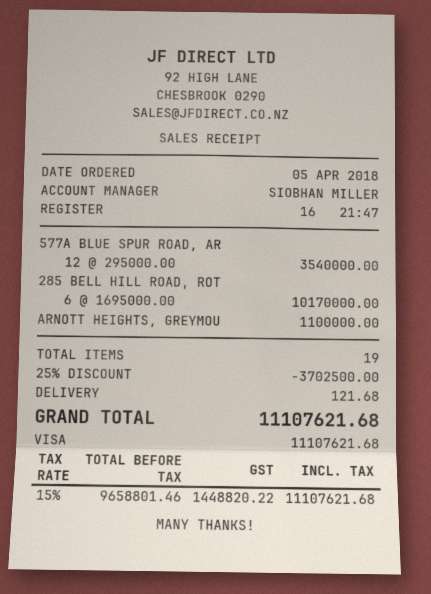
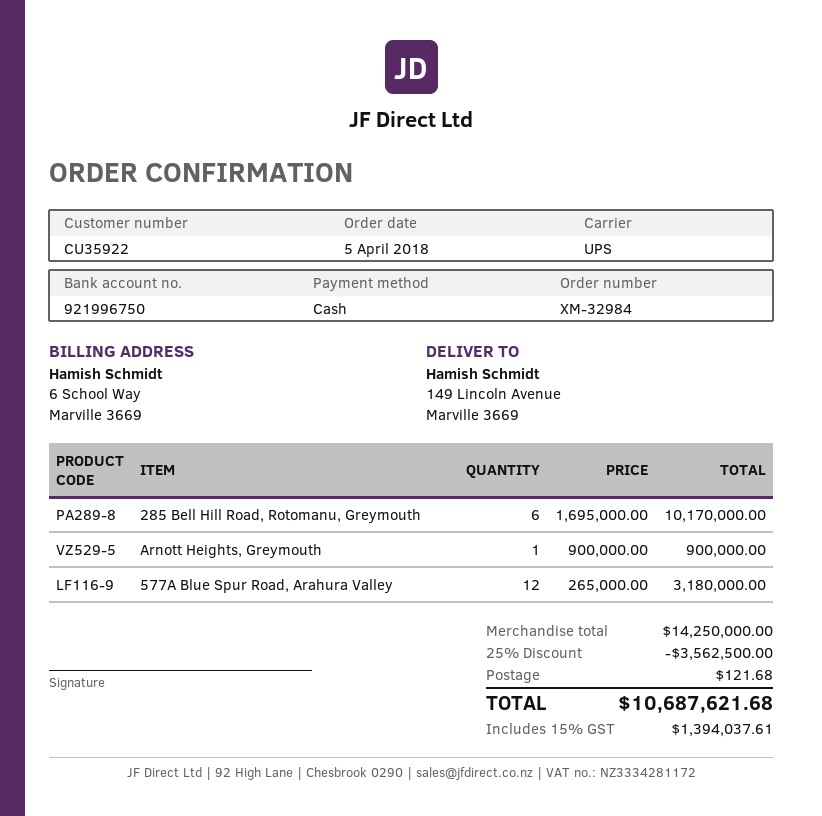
payment method: Visa -> cash
577A BLUE SPUR ROAD, AR: 12 x 295000.00 = 3540000.00 -> 12 x 265000.00 = 3180000.00
ARNOTT HEIGHTS, GREYMOU: 1 x 1100000.00 = 1100000.00 -> 1 x 900000.00 = 900000.00
discount: 25% = 3702500.00 -> 25% = 3562500.00
tax: 15% = 1448820.22 -> 15% = 1394037.61
total: 11107621.68 -> 10687621.68

